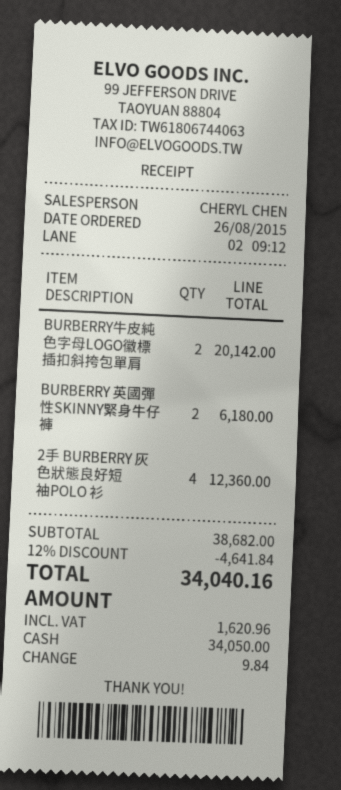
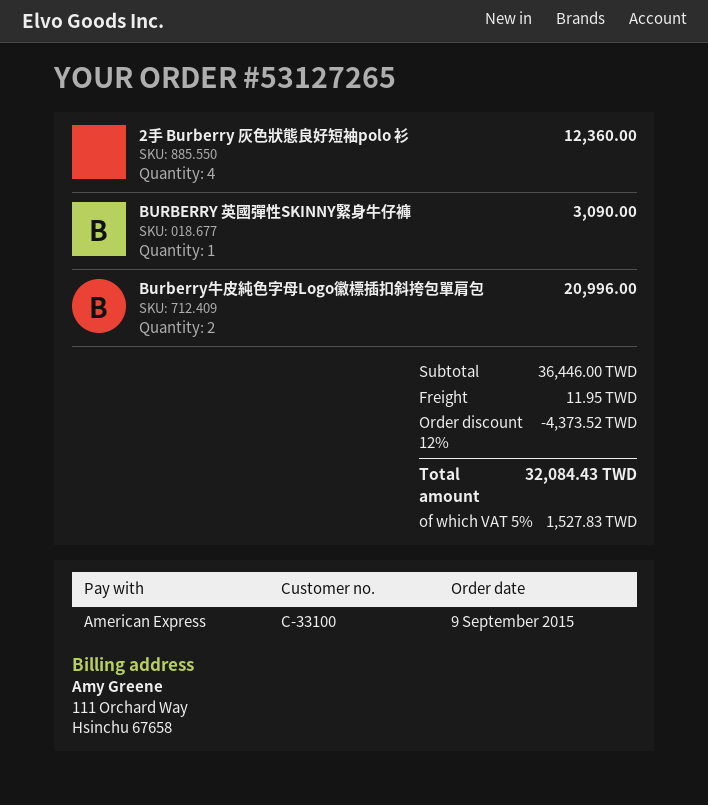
order date: 2015-08-26 -> 2015-09-09
payment method: cash -> American Express
BURBERRY牛皮純色字母LOGO徽標插扣斜挎包單肩: 2 for 20142.00 -> 2 for 20996.00
BURBERRY 英國彈性SKINNY緊身牛仔褲: 2 for 6180.00 -> 1 for 3090.00
subtotal: 38682.00 -> 36446.00
discount: 12% = 4641.84 -> 12% = 4373.52
shipping: none -> 11.95
tax: 1620.96 -> 1527.83
total: 34040.16 -> 32084.43

